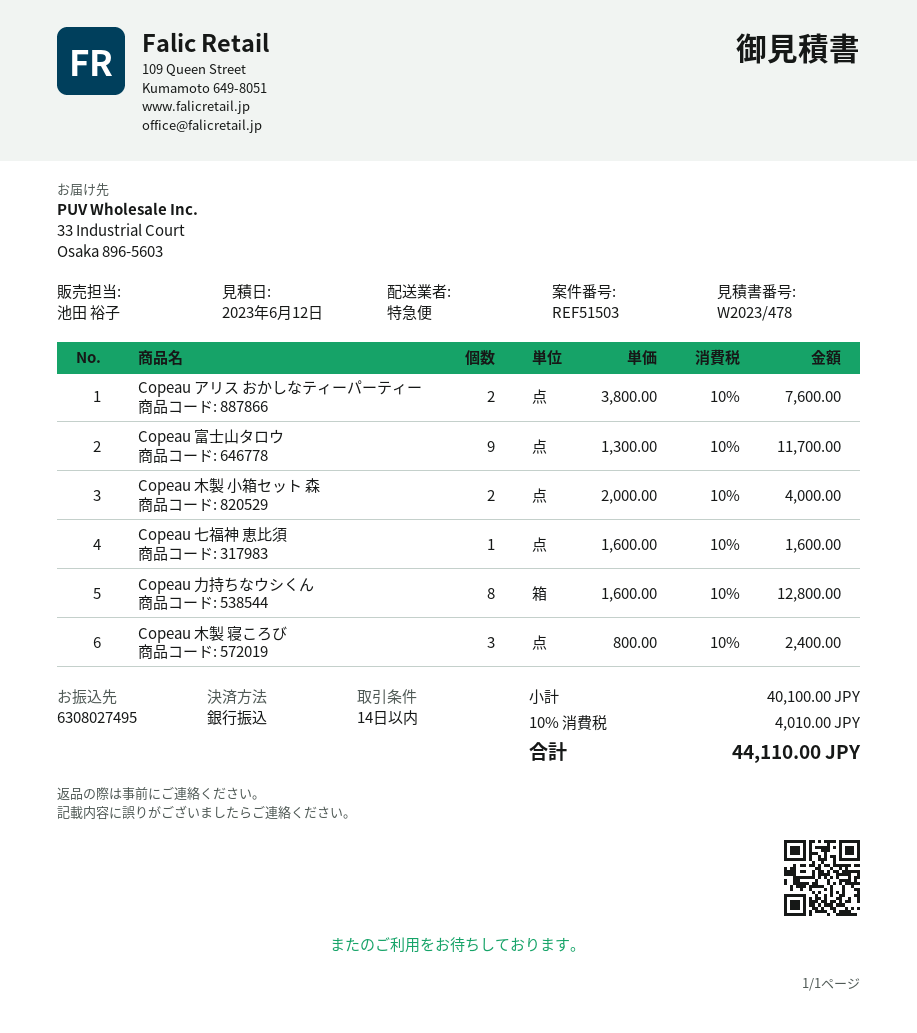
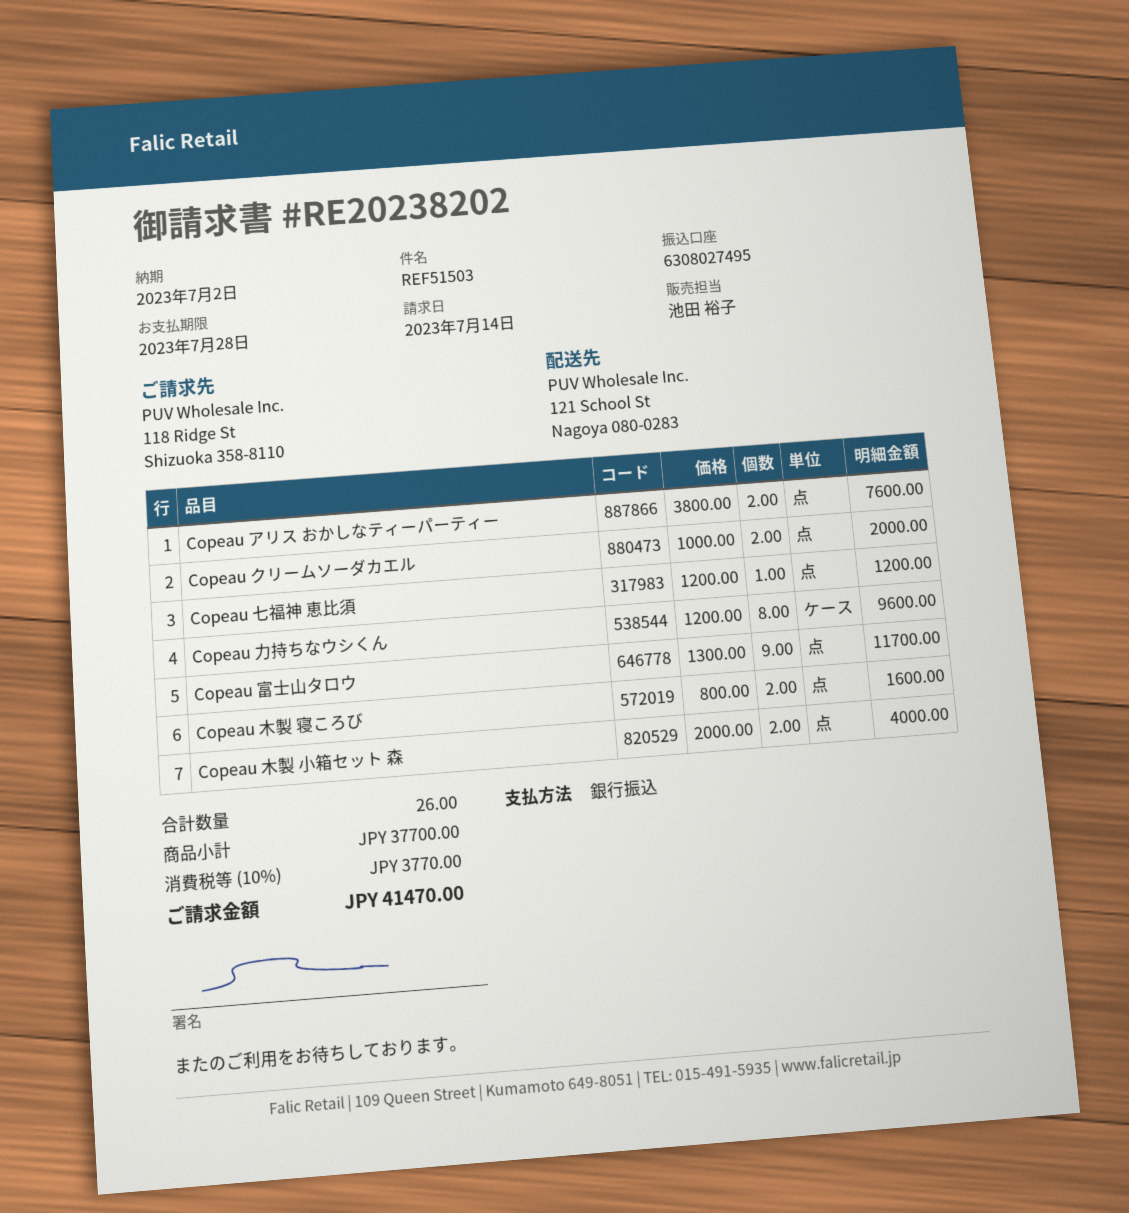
ship to: 33 Industrial Court, Osaka 896-5603 -> 121 School St, Nagoya 080-0283
Copeau 七福神 恵比須: 1 x 1600.00 = 1600.00 -> 1 x 1200.00 = 1200.00
Copeau 力持ちなウシくん: 8 x 1600.00 = 12800.00 -> 8 x 1200.00 = 9600.00
Copeau 木製 寝ころび: 3 x 800.00 = 2400.00 -> 2 x 800.00 = 1600.00
Copeau クリームソーダカエル: none -> 2 x 1000.00 = 2000.00
subtotal: 40100.00 -> 37700.00
tax: 10% = 4010.00 -> 10% = 3770.00
total: 44110.00 -> 41470.00

